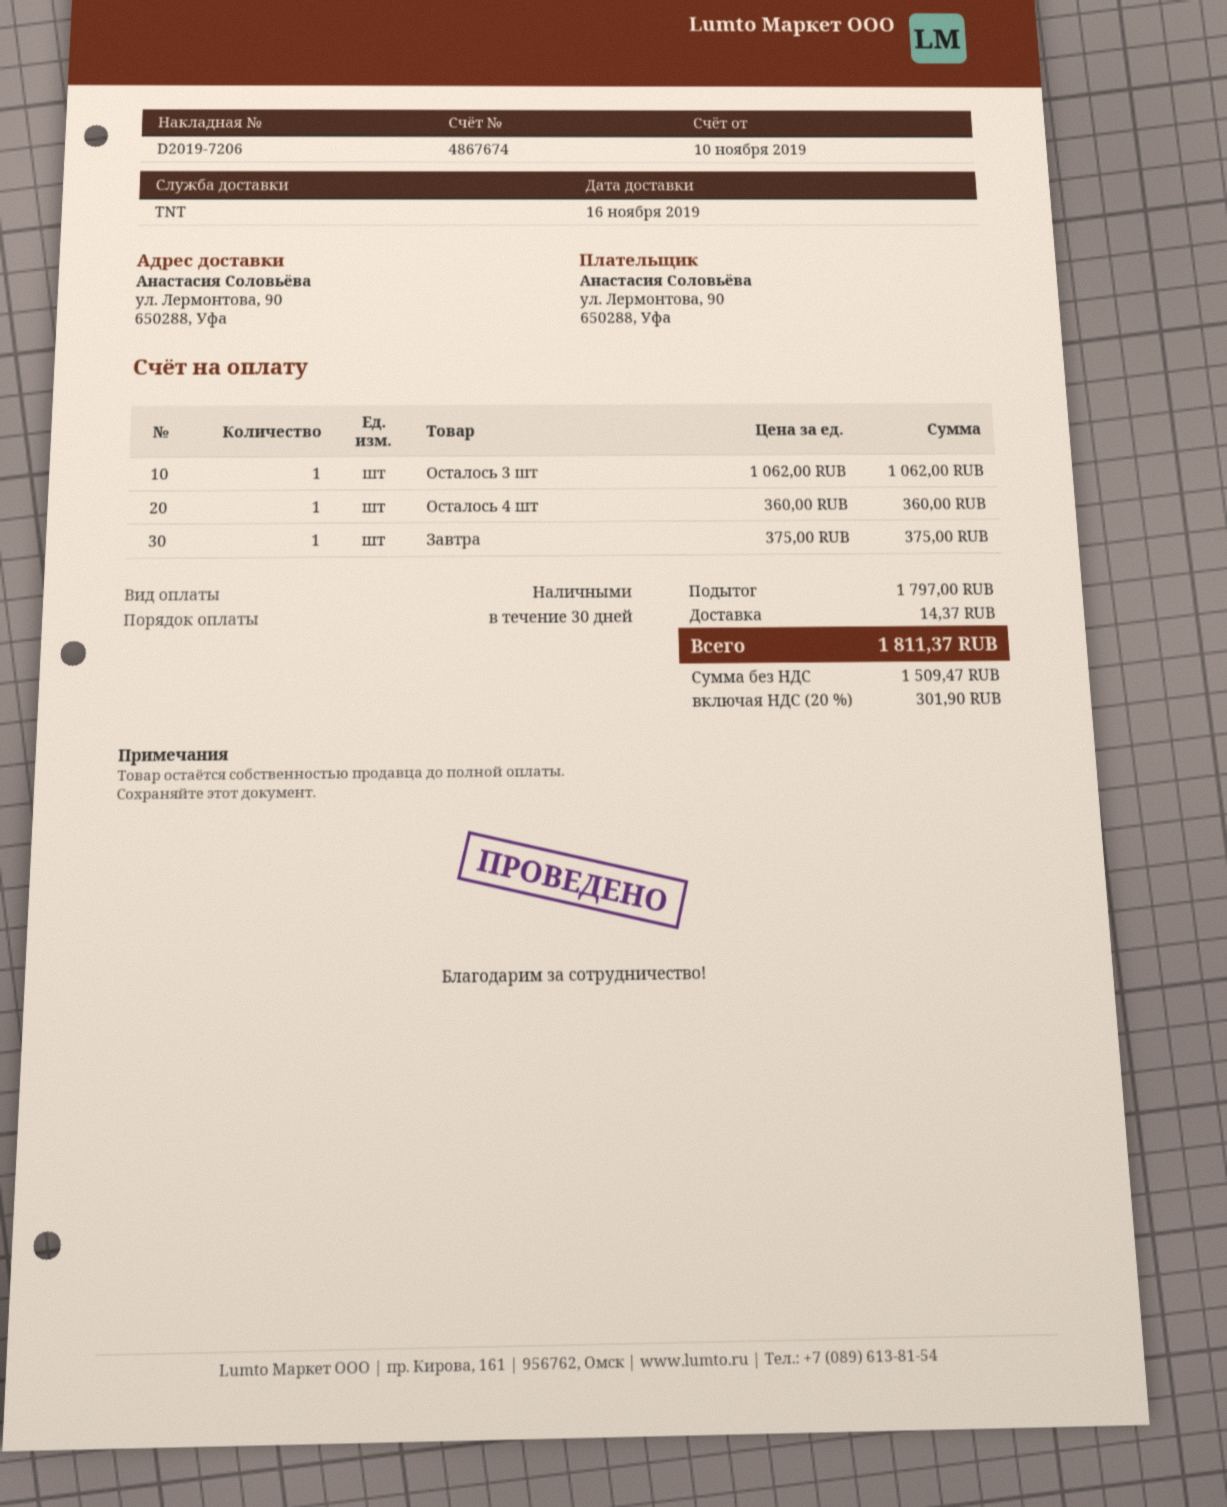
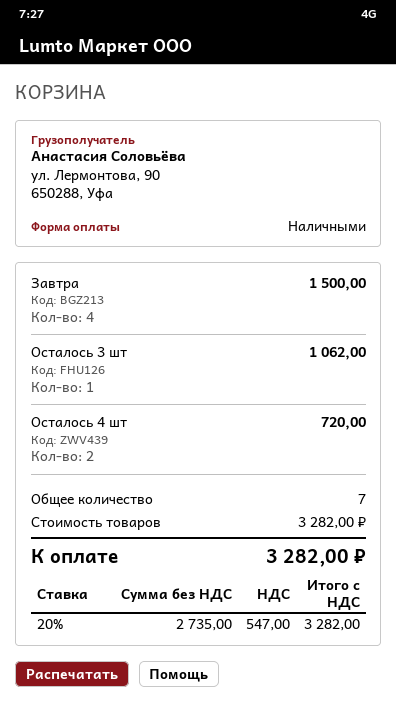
Осталось 4 шт: 1 for 360.00 -> 2 for 720.00
Завтра: 1 for 375.00 -> 4 for 1500.00
subtotal: 1797.00 -> 3282.00
shipping: 14.37 -> none
net: 1509.47 -> 2735.00
tax: 20% = 301.90 -> 20% = 547.00
total: 1811.37 -> 3282.00

